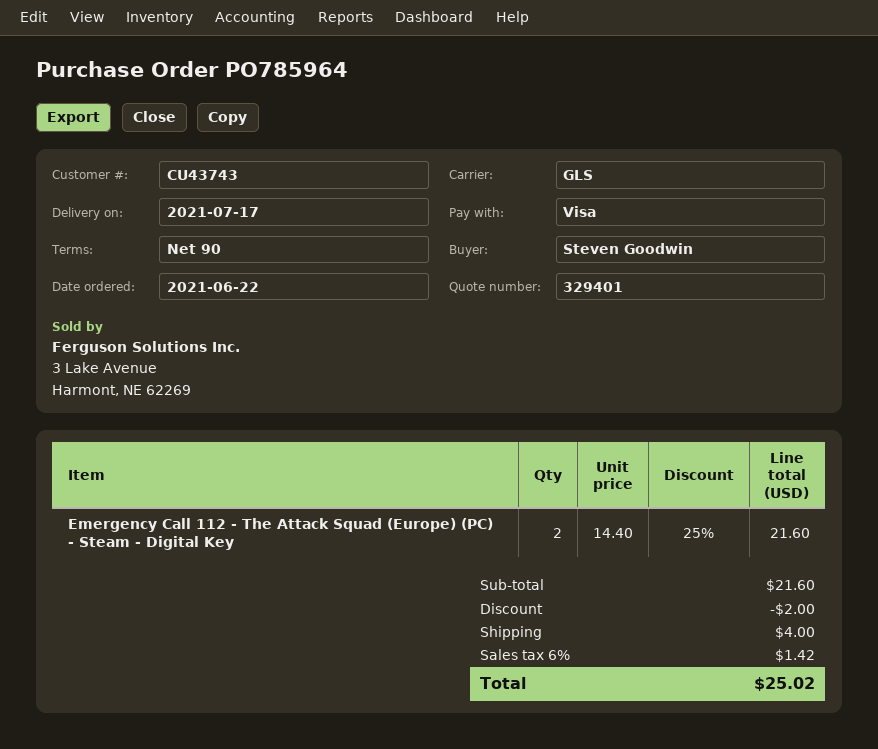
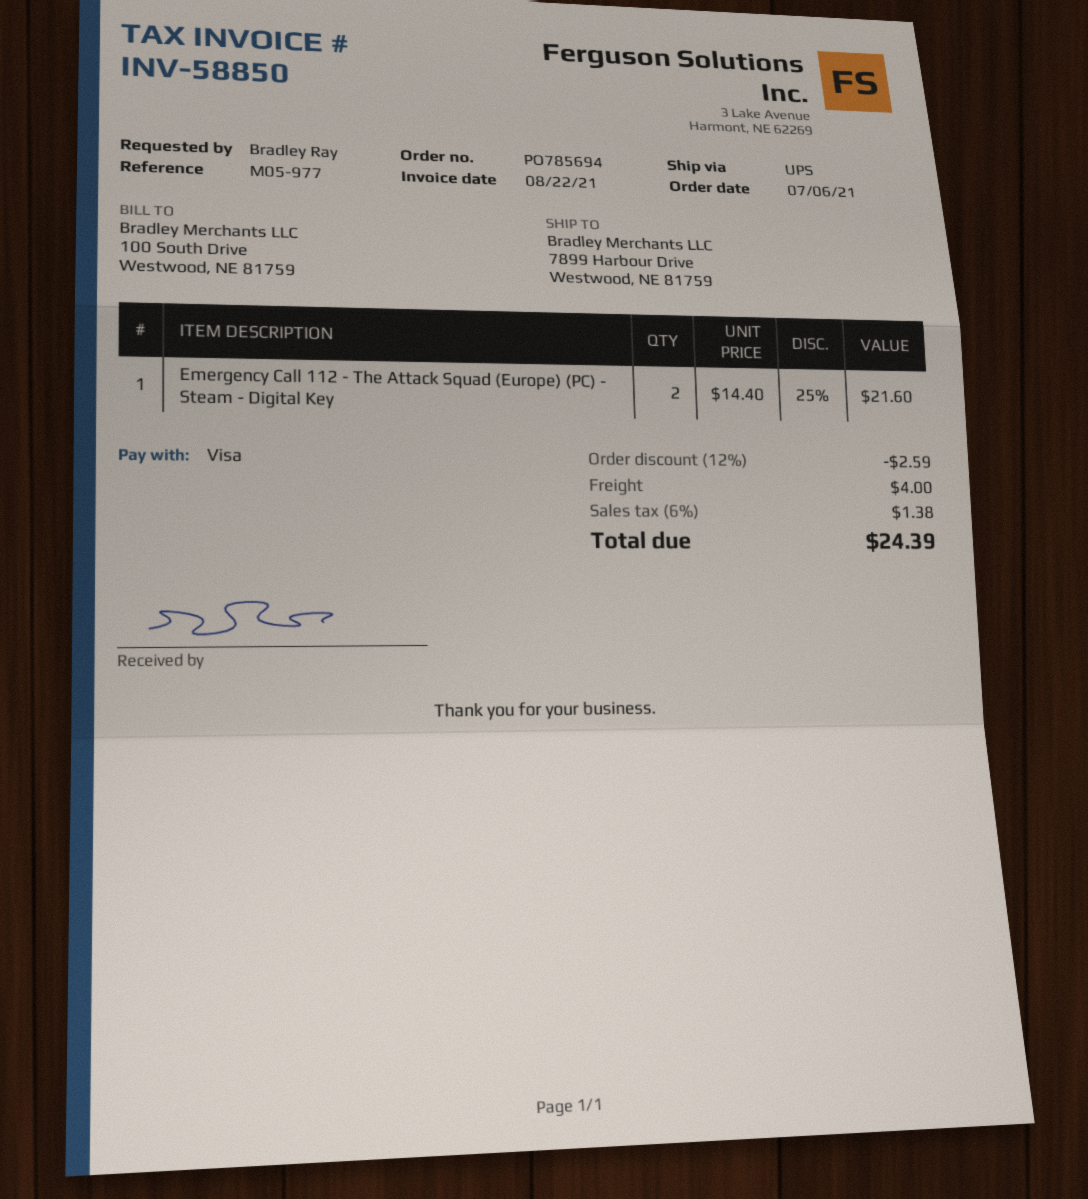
order number: PO785964 -> PO785694
order date: 2021-06-22 -> 2021-07-06
ordered by: Steven Goodwin -> Bradley Ray
shipping method: GLS -> UPS
discount: 2.00 -> 2.59
tax: 6% = 1.42 -> 6% = 1.38
total: 25.02 -> 24.39

